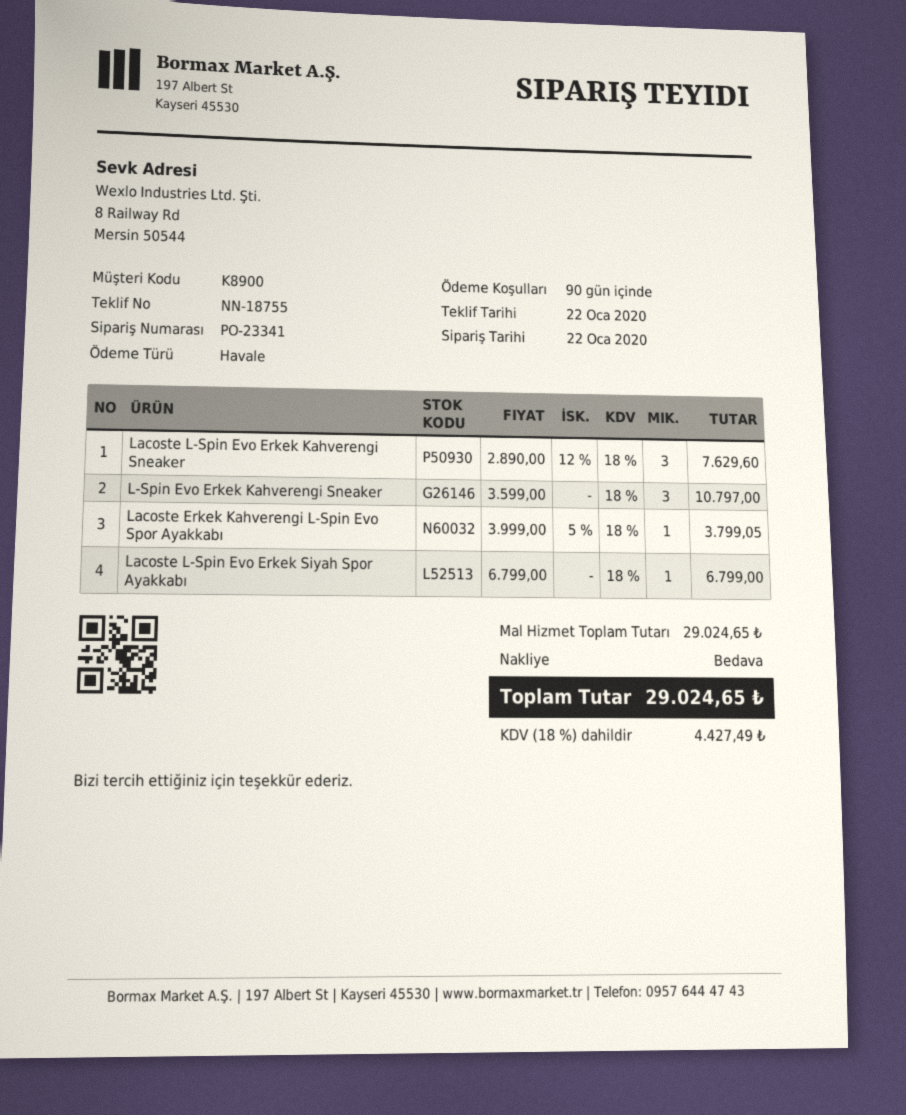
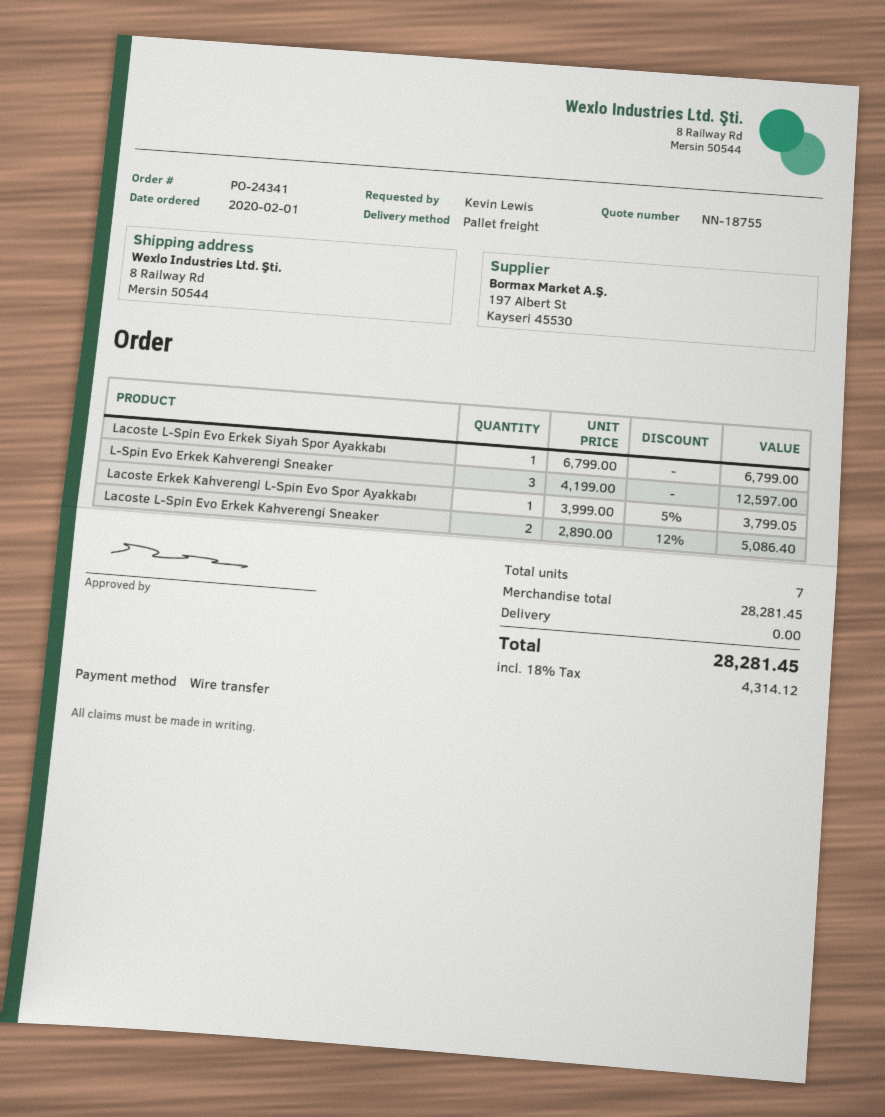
order number: PO-23341 -> PO-24341
order date: 2020-01-22 -> 2020-02-01
Lacoste L-Spin Evo Erkek Kahverengi Sneaker: 3 x 2890.00 - 12% = 7629.60 -> 2 x 2890.00 - 12% = 5086.40
L-Spin Evo Erkek Kahverengi Sneaker: 3 x 3599.00 = 10797.00 -> 3 x 4199.00 = 12597.00
subtotal: 29024.65 -> 28281.45
tax: 18% = 4427.49 -> 18% = 4314.12
total: 29024.65 -> 28281.45

